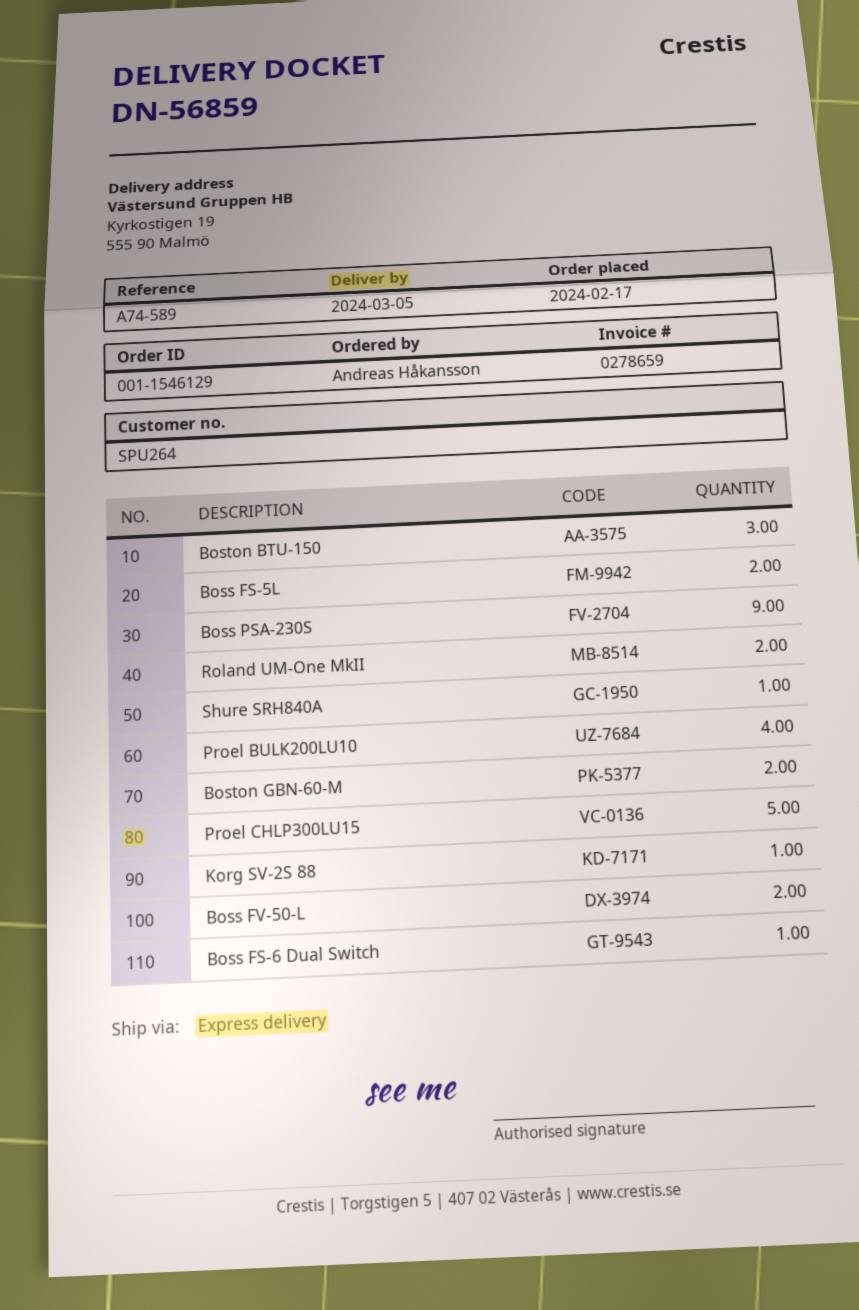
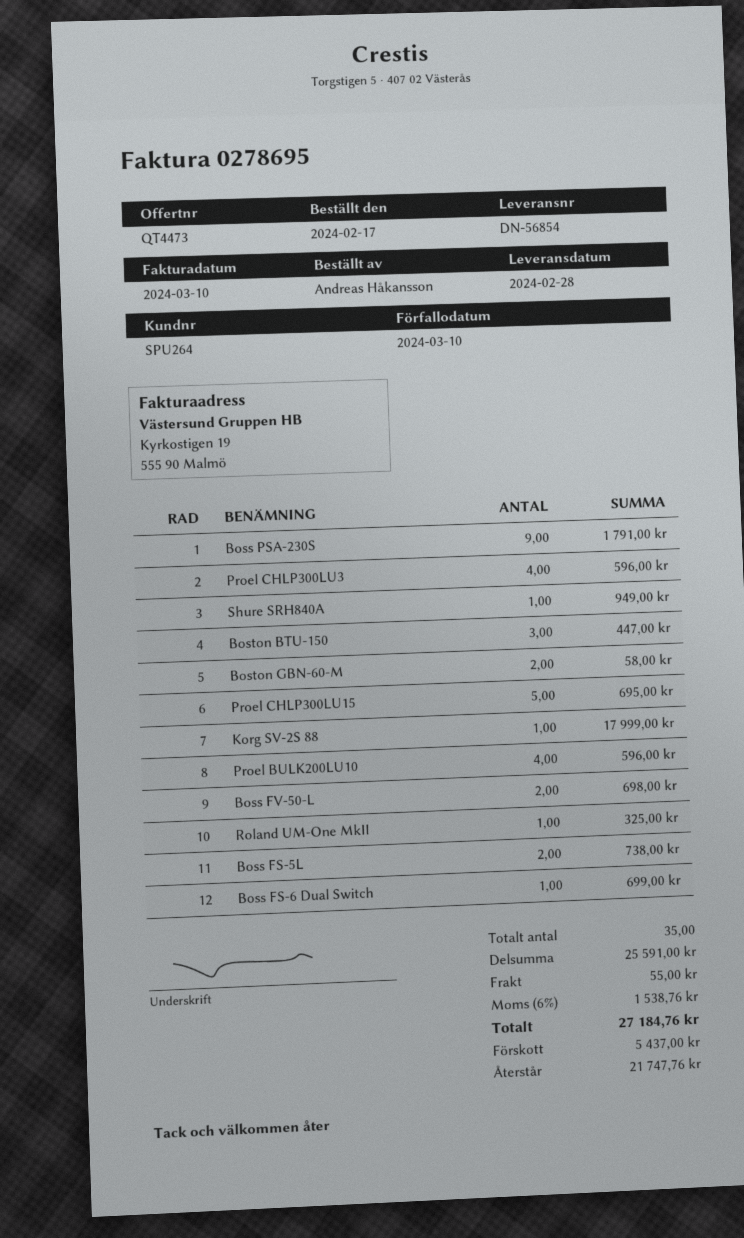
delivery note number: DN-56859 -> DN-56854
delivery date: 2024-03-05 -> 2024-02-28
invoice number: 0278659 -> 0278695
Roland UM-One MkII: 2 -> 1
Proel CHLP300LU3: none -> 4

